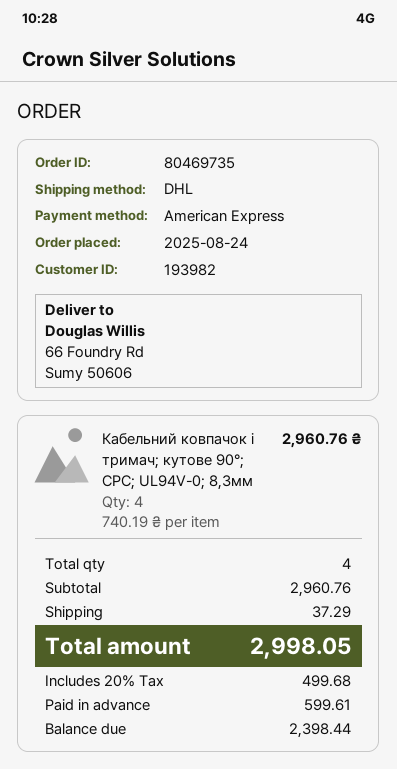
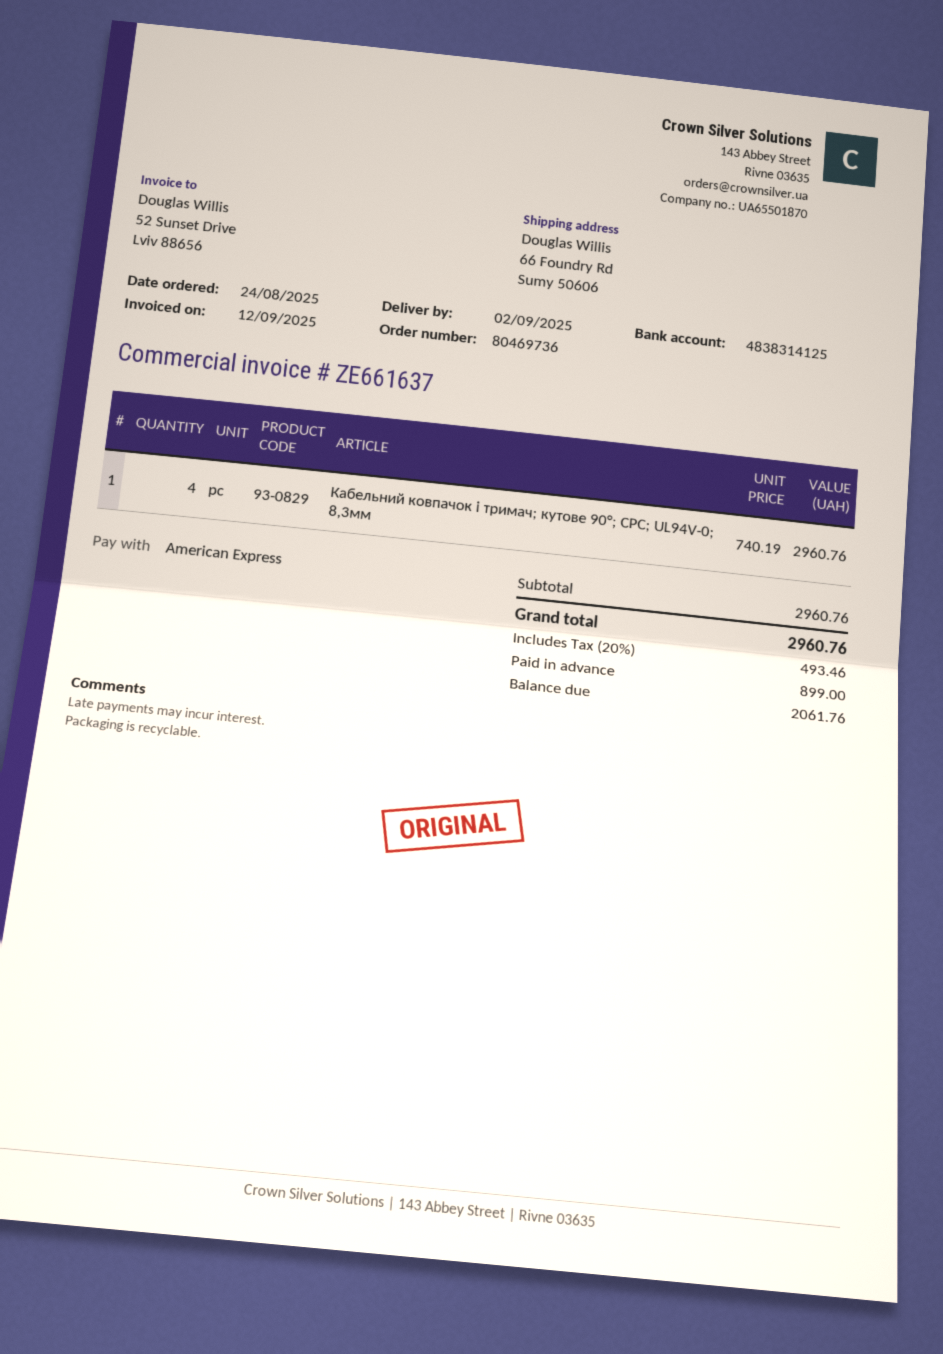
order number: 80469735 -> 80469736
shipping: 37.29 -> none
tax: 20% = 499.68 -> 20% = 493.46
total: 2998.05 -> 2960.76
deposit: 599.61 -> 899.00
balance: 2398.44 -> 2061.76

